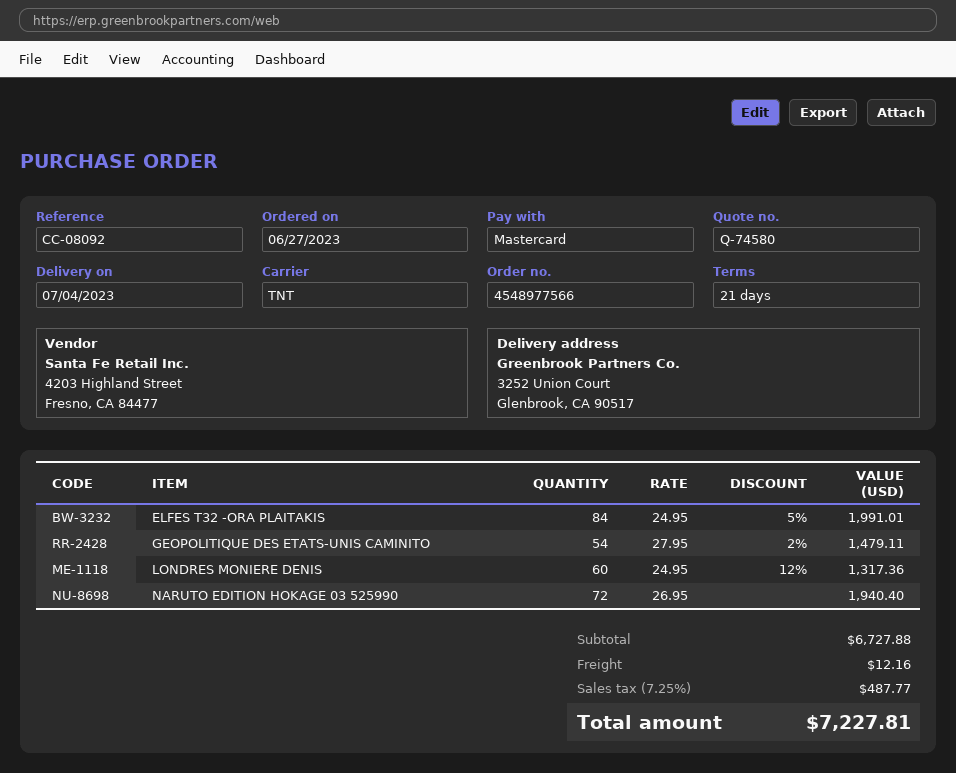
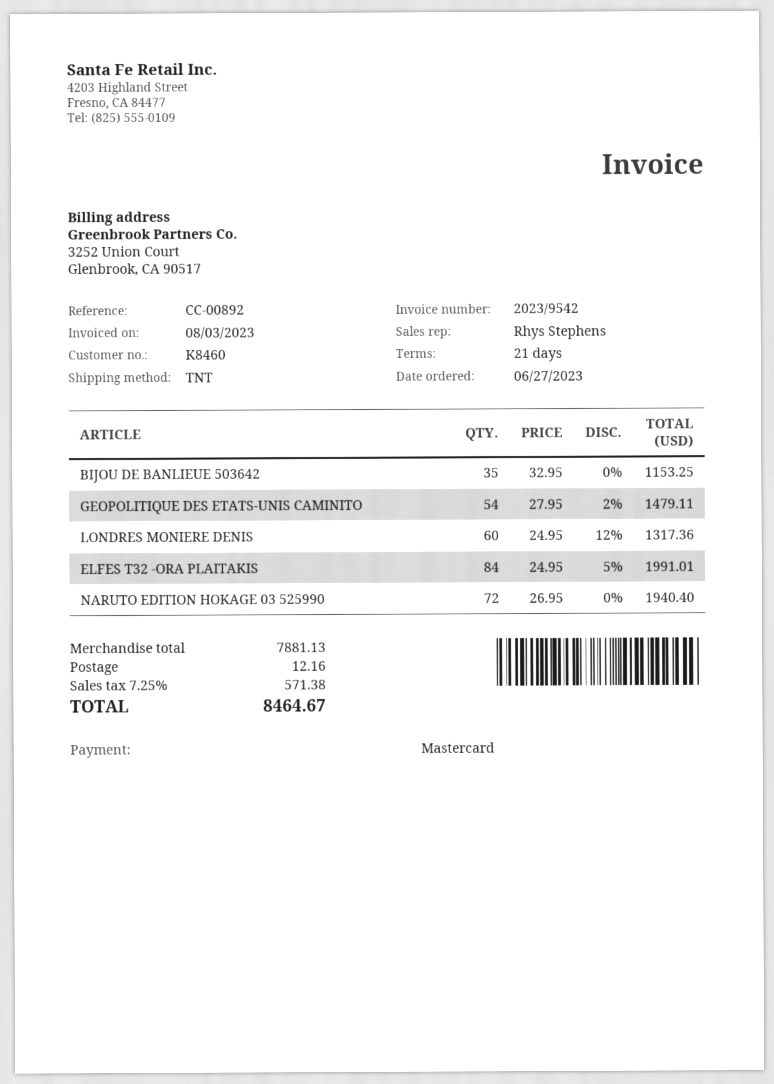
reference: CC-08092 -> CC-00892
BIJOU DE BANLIEUE 503642: none -> 35 x 32.95 = 1153.25
subtotal: 6727.88 -> 7881.13
tax: 7.25% = 487.77 -> 7.25% = 571.38
total: 7227.81 -> 8464.67

